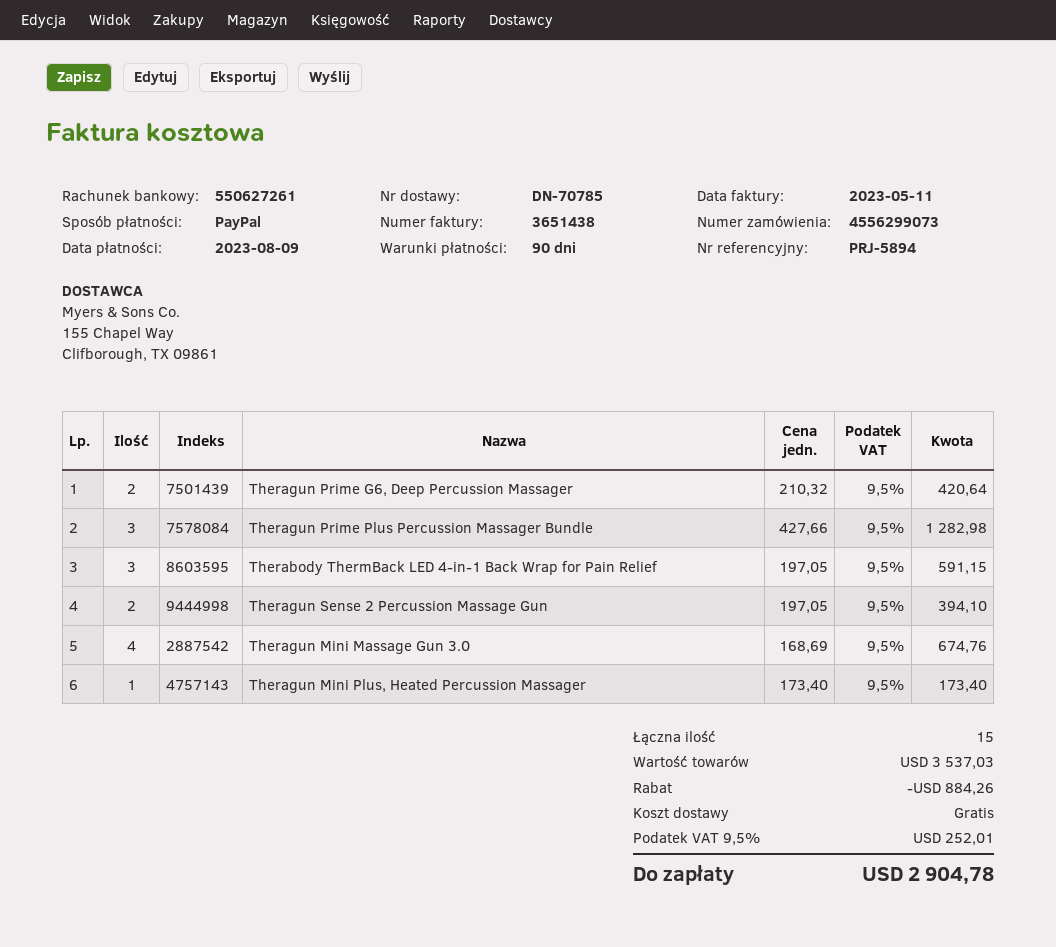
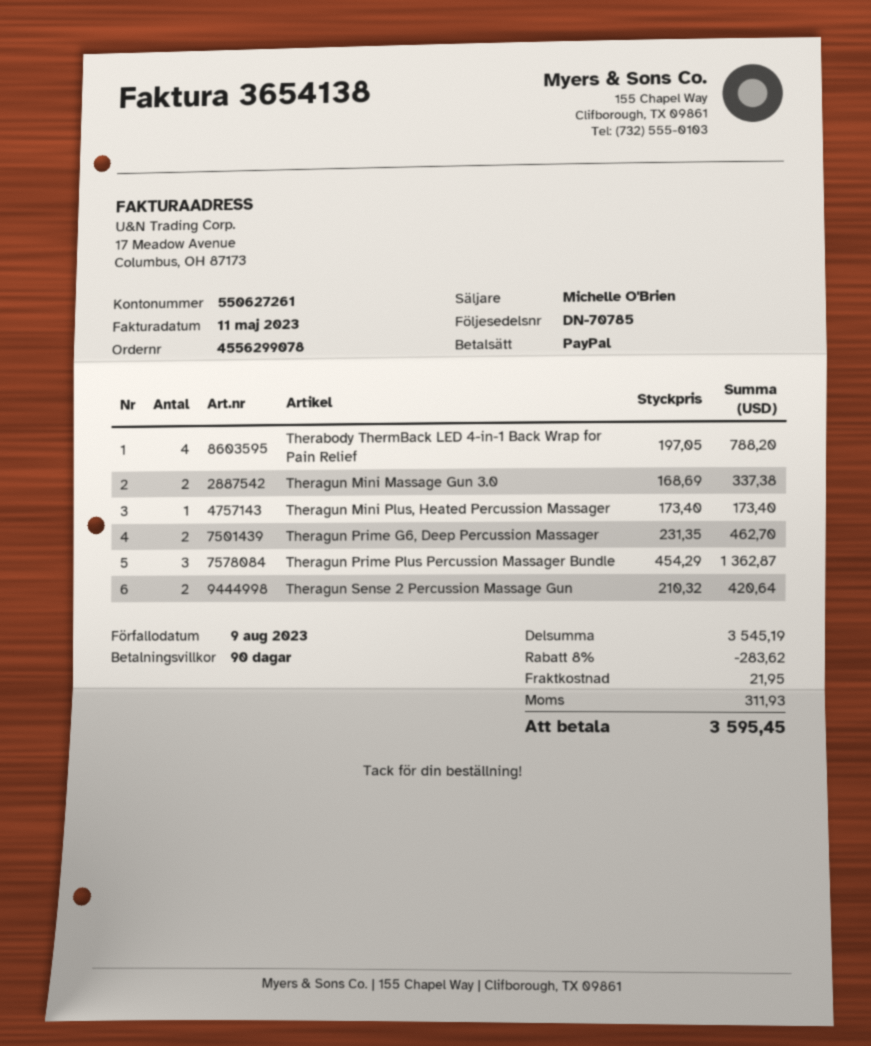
order number: 4556299073 -> 4556299078
invoice number: 3651438 -> 3654138
Theragun Prime G6, Deep Percussion Massager: 2 x 210.32 = 420.64 -> 2 x 231.35 = 462.70
Theragun Prime Plus Percussion Massager Bundle: 3 x 427.66 = 1282.98 -> 3 x 454.29 = 1362.87
Therabody ThermBack LED 4-in-1 Back Wrap for Pain Relief: 3 x 197.05 = 591.15 -> 4 x 197.05 = 788.20
Theragun Sense 2 Percussion Massage Gun: 2 x 197.05 = 394.10 -> 2 x 210.32 = 420.64
Theragun Mini Massage Gun 3.0: 4 x 168.69 = 674.76 -> 2 x 168.69 = 337.38
subtotal: 3537.03 -> 3545.19
discount: 884.26 -> 283.62
shipping: 0.00 -> 21.95
tax: 252.01 -> 311.93
total: 2904.78 -> 3595.45

